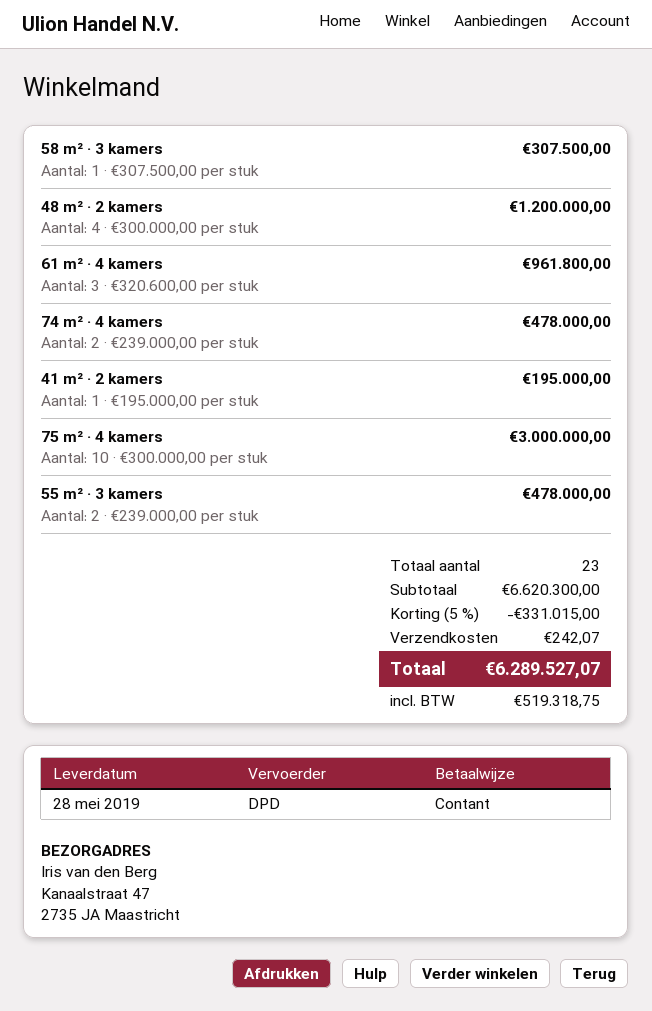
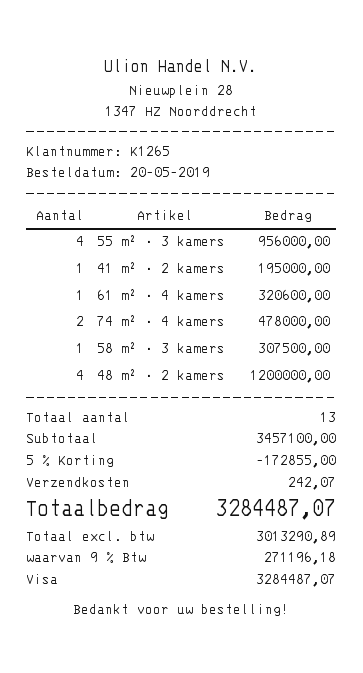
payment method: cash -> Visa
61 m² · 4 kamers: 3 for 961800.00 -> 1 for 320600.00
75 m² · 4 kamers: 10 for 3000000.00 -> none
55 m² · 3 kamers: 2 for 478000.00 -> 4 for 956000.00
total quantity: 23 -> 13
subtotal: 6620300.00 -> 3457100.00
discount: 5% = 331015.00 -> 5% = 172855.00
tax: 519318.75 -> 271196.18
total: 6289527.07 -> 3284487.07

